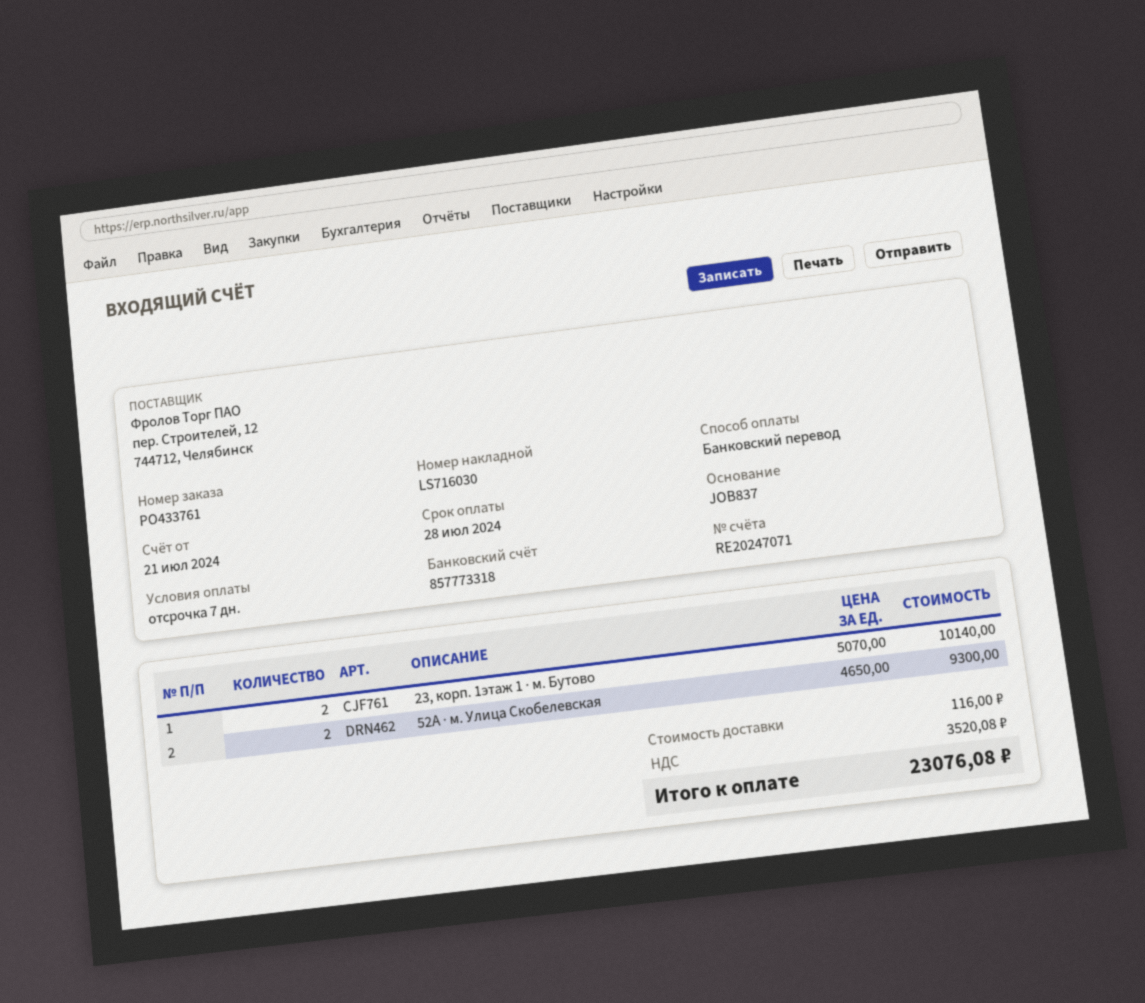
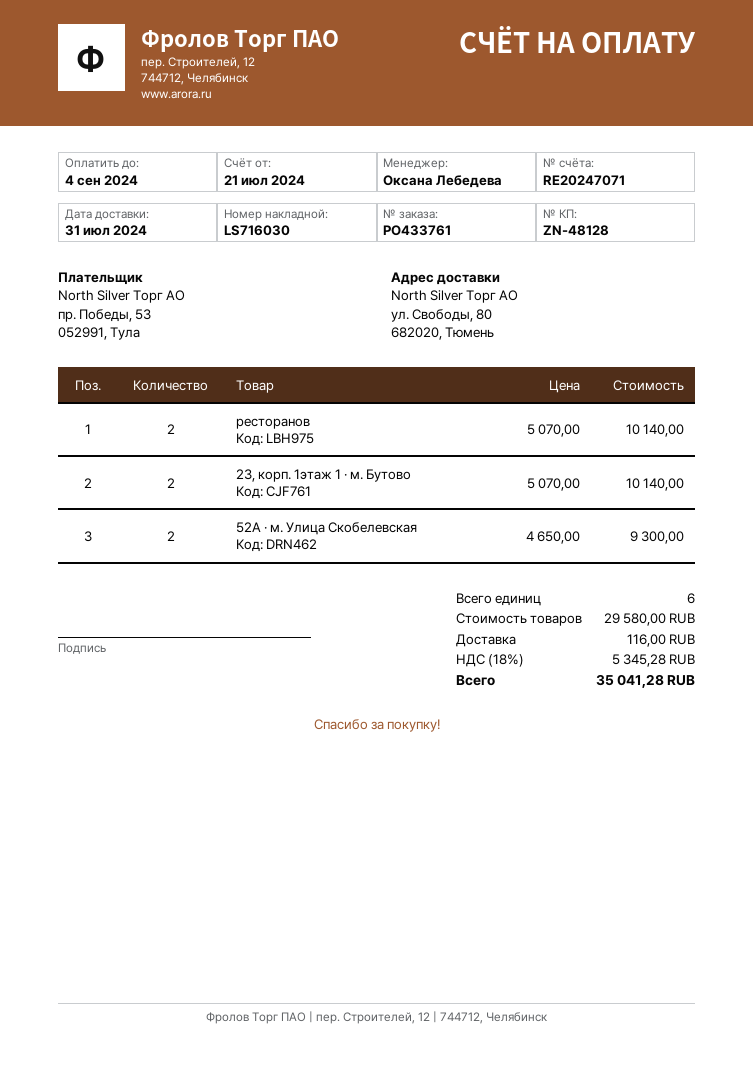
due date: 2024-07-28 -> 2024-09-04
ресторанов: none -> 2 x 5070.00 = 10140.00
tax: 3520.08 -> 5345.28
total: 23076.08 -> 35041.28

